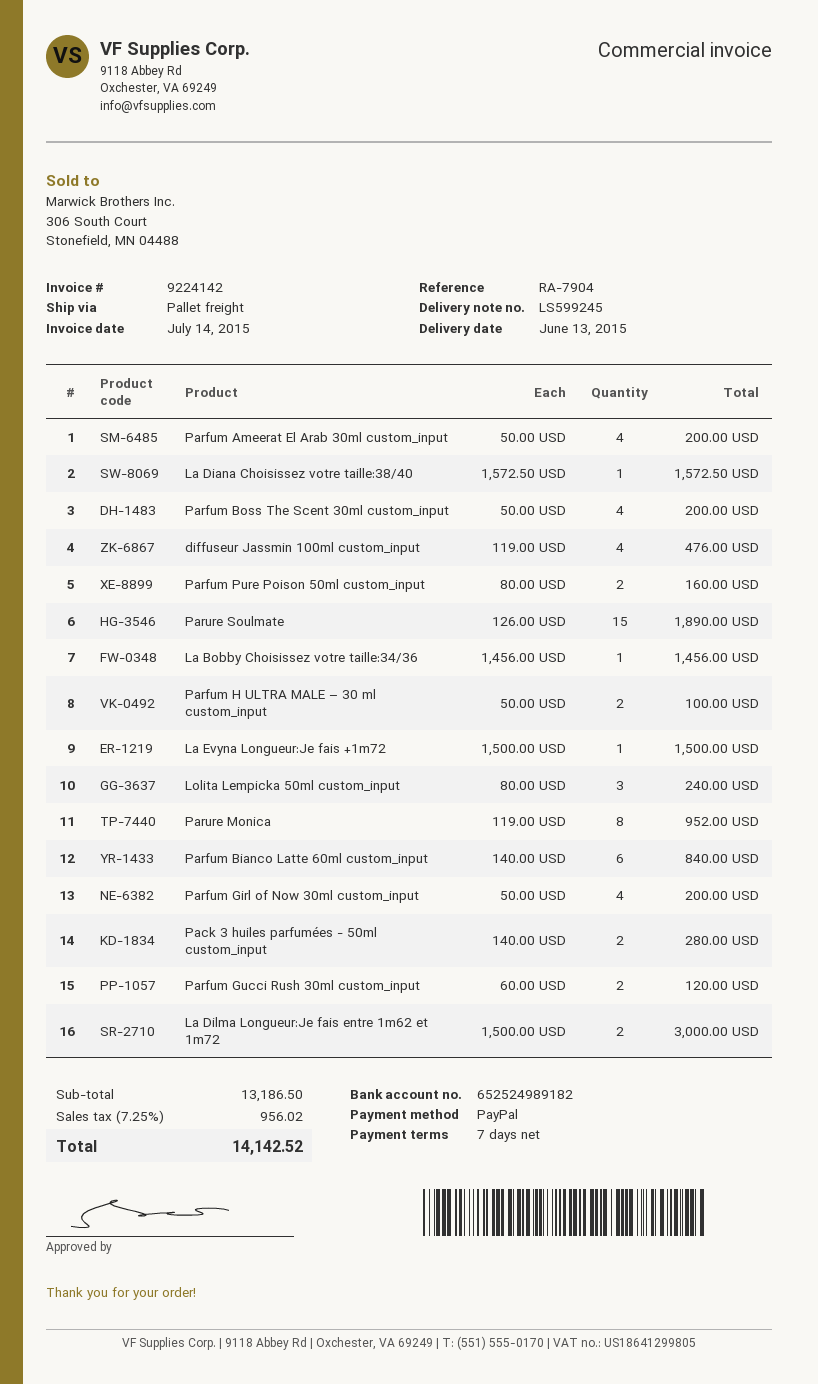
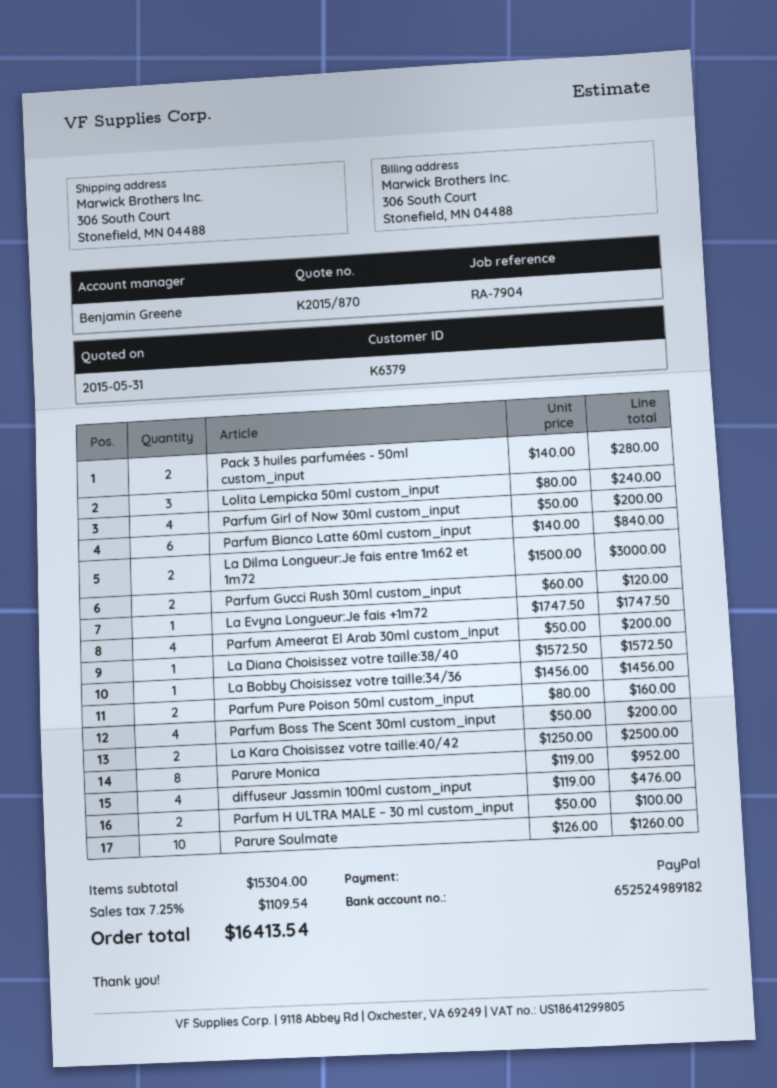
Parure Soulmate: 15 x 126.00 = 1890.00 -> 10 x 126.00 = 1260.00
La Evyna Longueur:Je fais +1m72: 1 x 1500.00 = 1500.00 -> 1 x 1747.50 = 1747.50
La Kara Choisissez votre taille:40/42: none -> 2 x 1250.00 = 2500.00
subtotal: 13186.50 -> 15304.00
tax: 7.25% = 956.02 -> 7.25% = 1109.54
total: 14142.52 -> 16413.54

